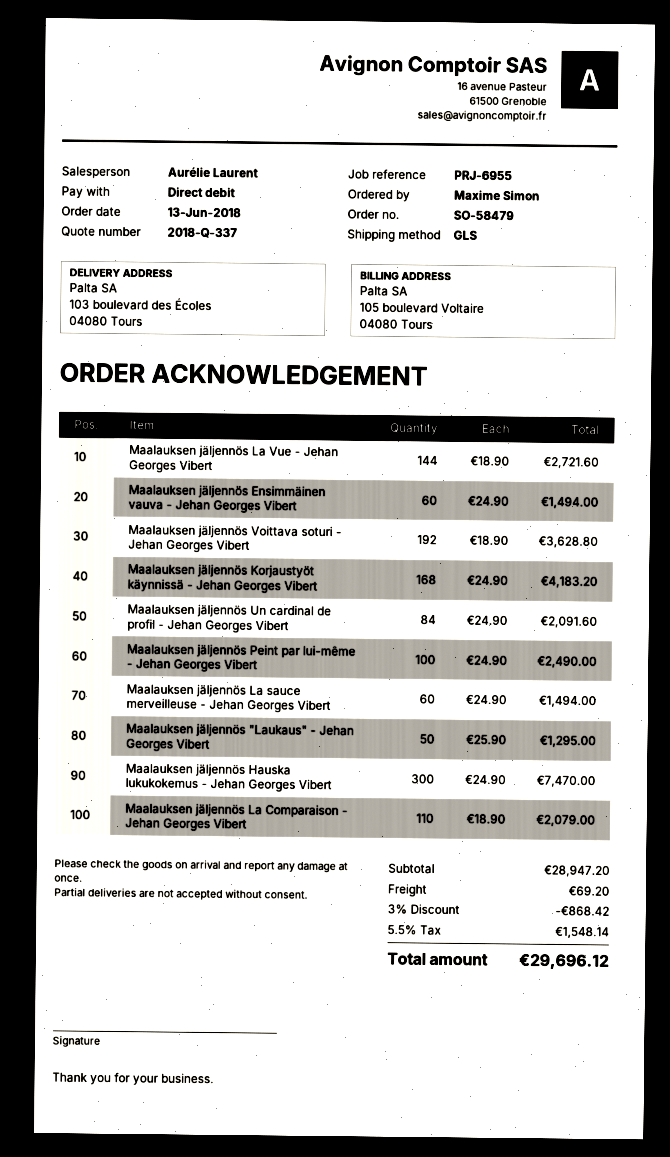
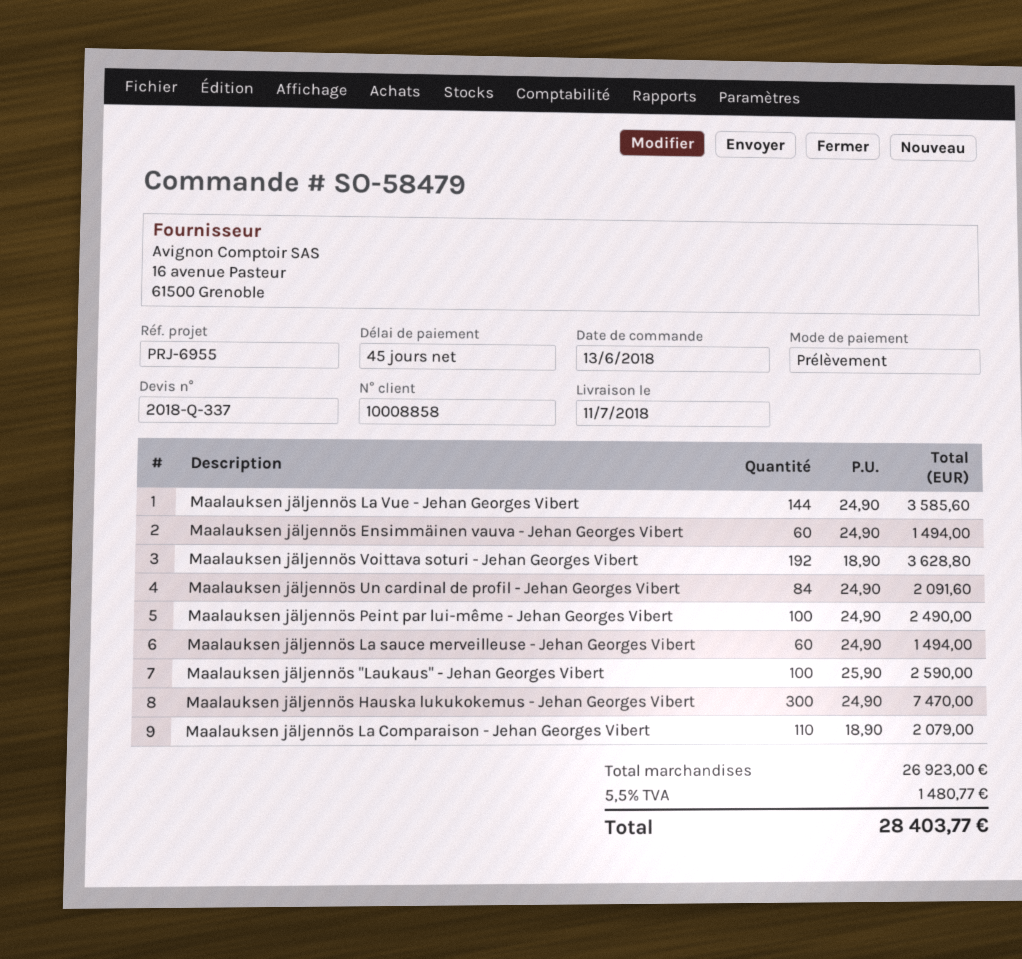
Maalauksen jäljennös La Vue - Jehan Georges Vibert: 144 x 18.90 = 2721.60 -> 144 x 24.90 = 3585.60
Maalauksen jäljennös Korjaustyöt käynnissä - Jehan Georges Vibert: 168 x 24.90 = 4183.20 -> none
Maalauksen jäljennös "Laukaus" - Jehan Georges Vibert: 50 x 25.90 = 1295.00 -> 100 x 25.90 = 2590.00
subtotal: 28947.20 -> 26923.00
discount: 3% = 868.42 -> none
shipping: 69.20 -> none
tax: 5.5% = 1548.14 -> 5.5% = 1480.77
total: 29696.12 -> 28403.77

